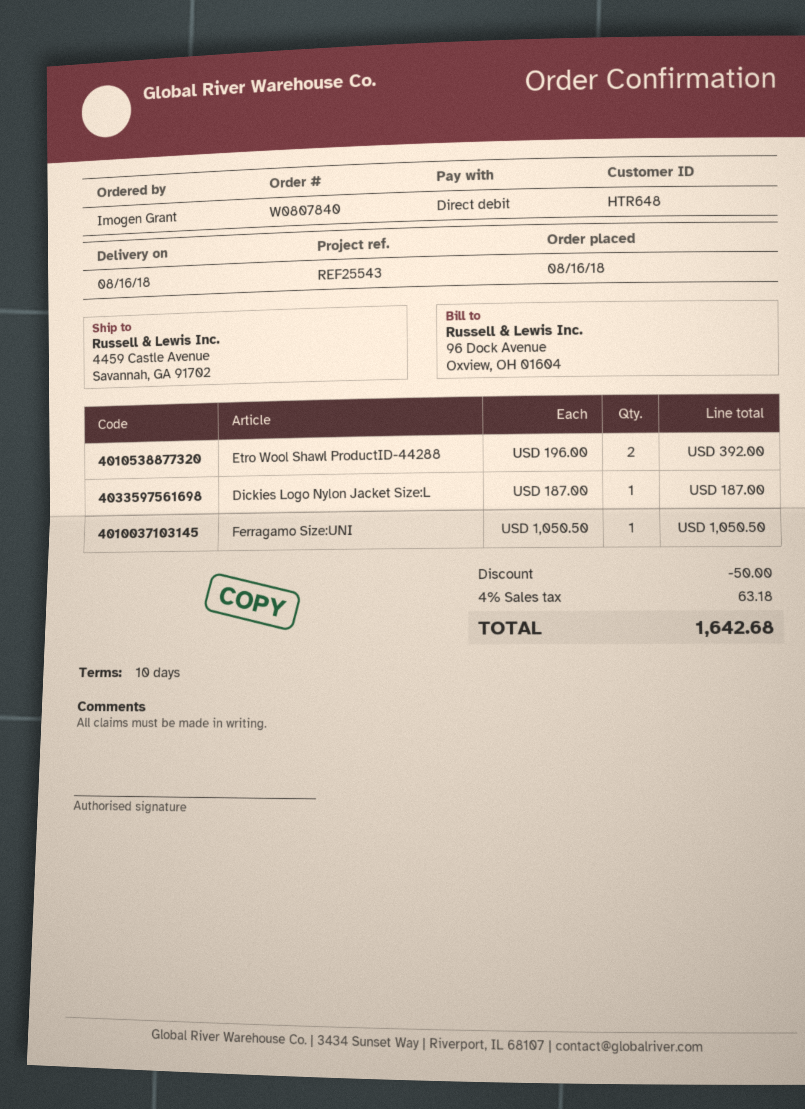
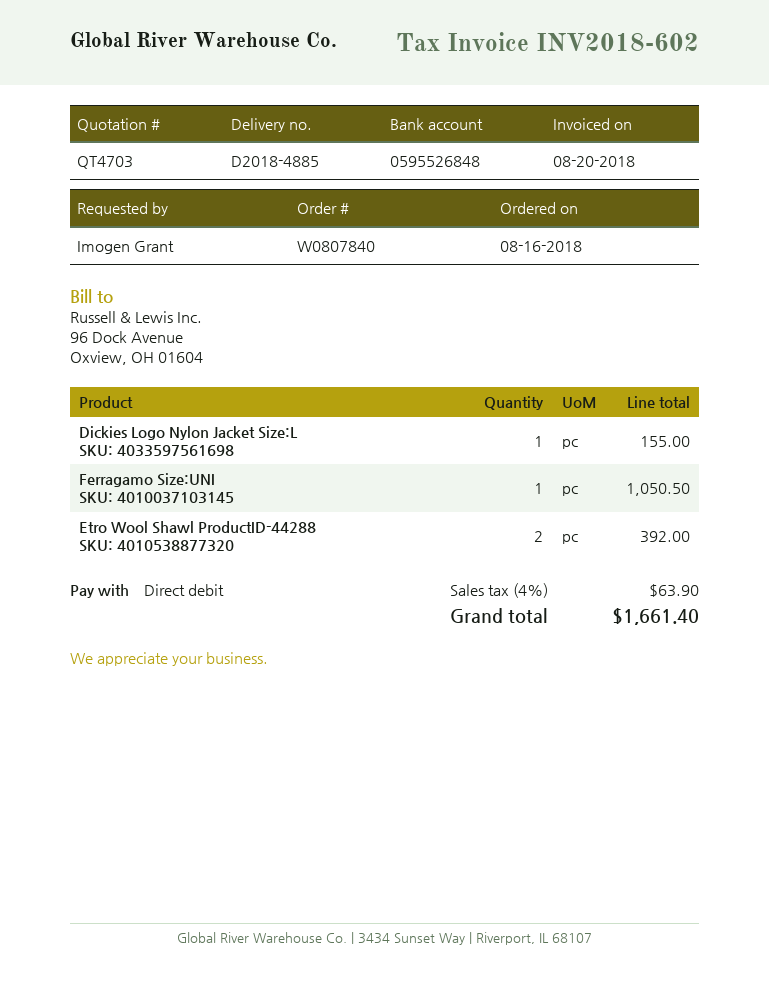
Dickies Logo Nylon Jacket Size:L: 1 for 187.00 -> 1 for 155.00
discount: 50.00 -> none
tax: 4% = 63.18 -> 4% = 63.90
total: 1642.68 -> 1661.40

